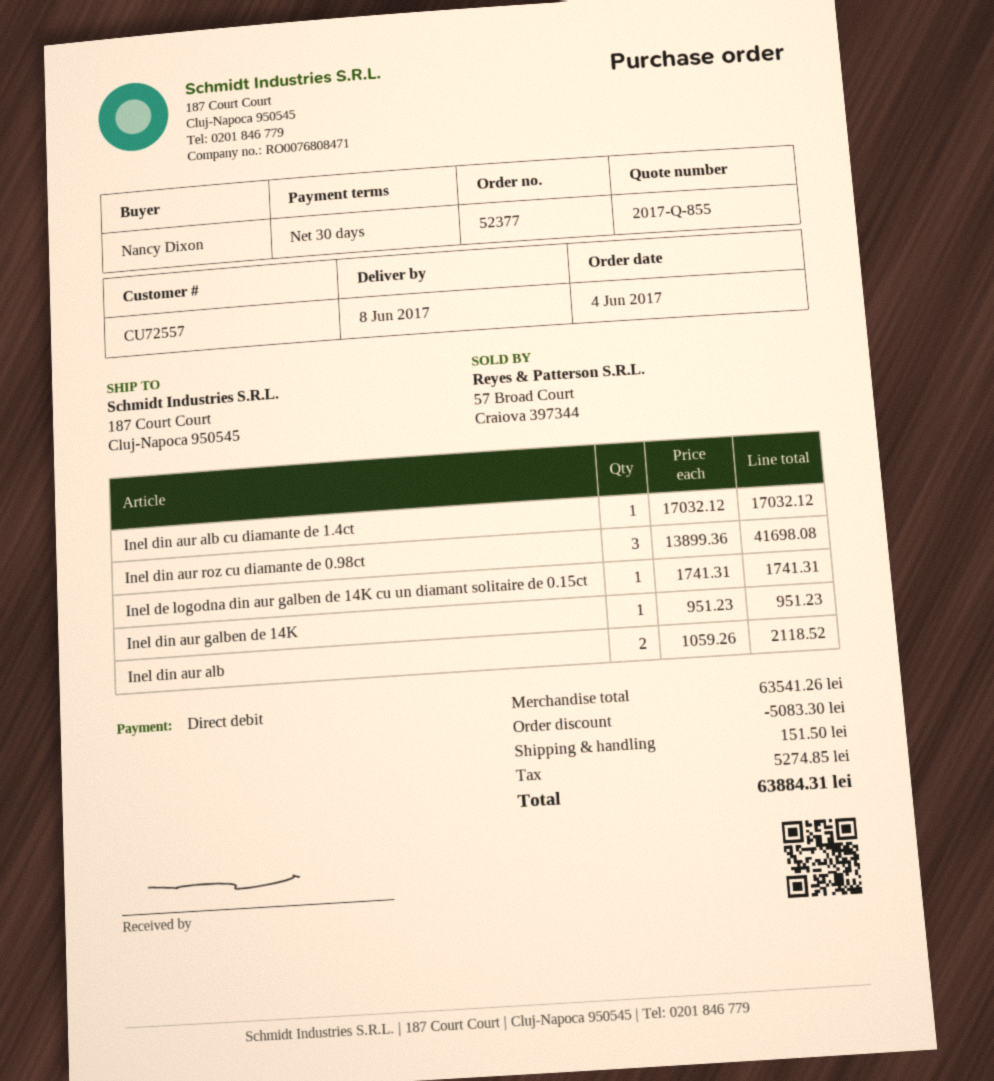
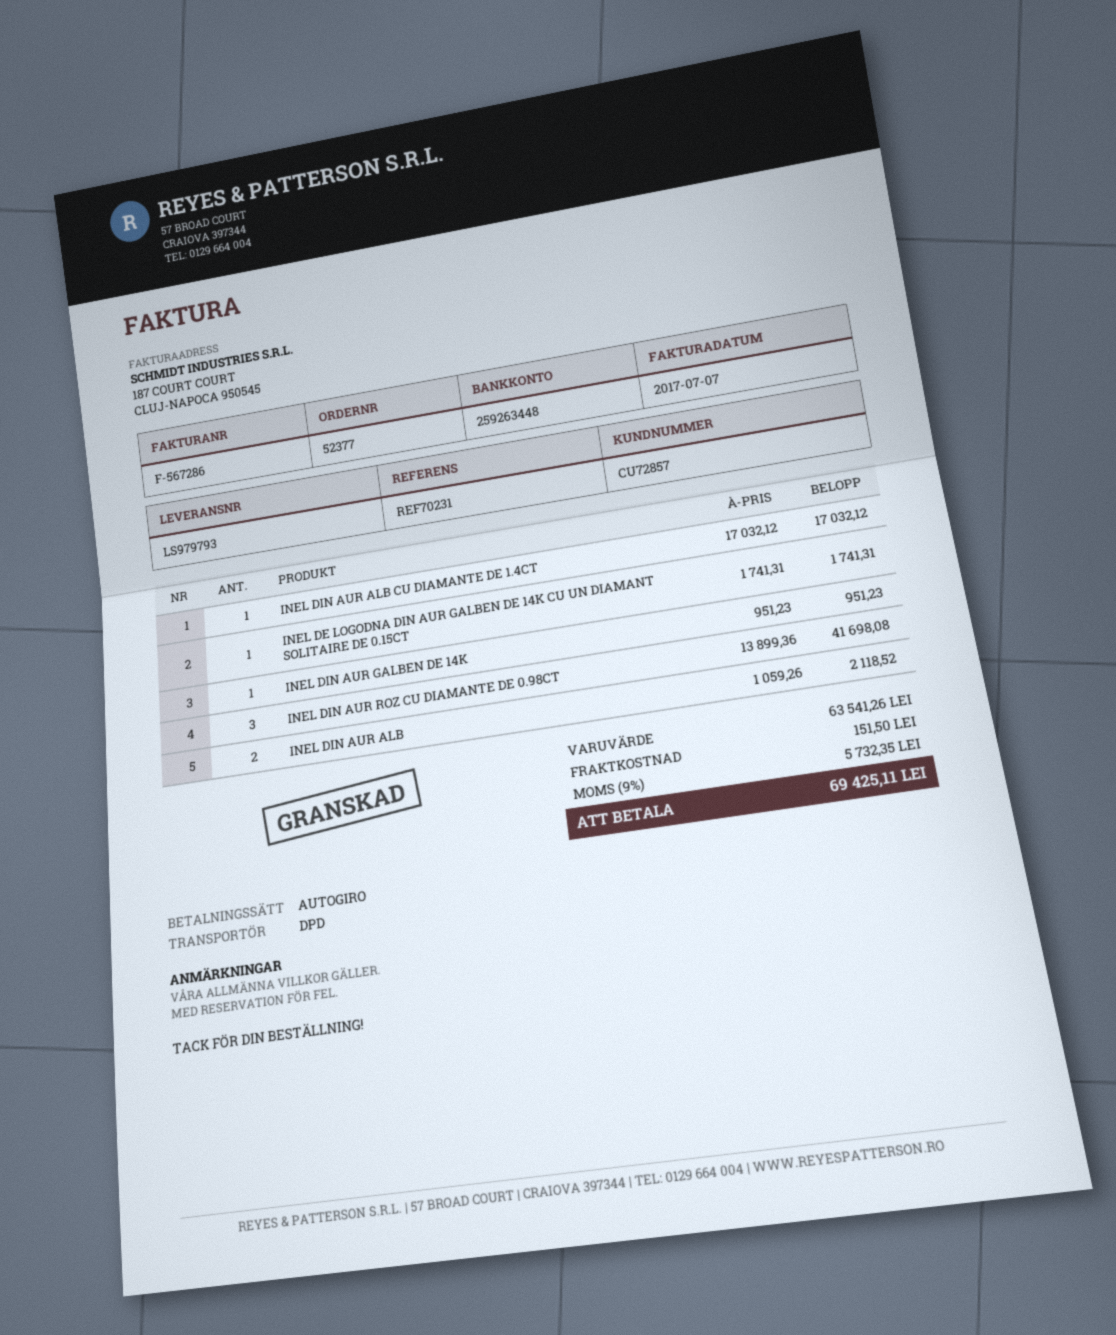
customer number: CU72557 -> CU72857
discount: 5083.30 -> none
tax: 5274.85 -> 5732.35
total: 63884.31 -> 69425.11

